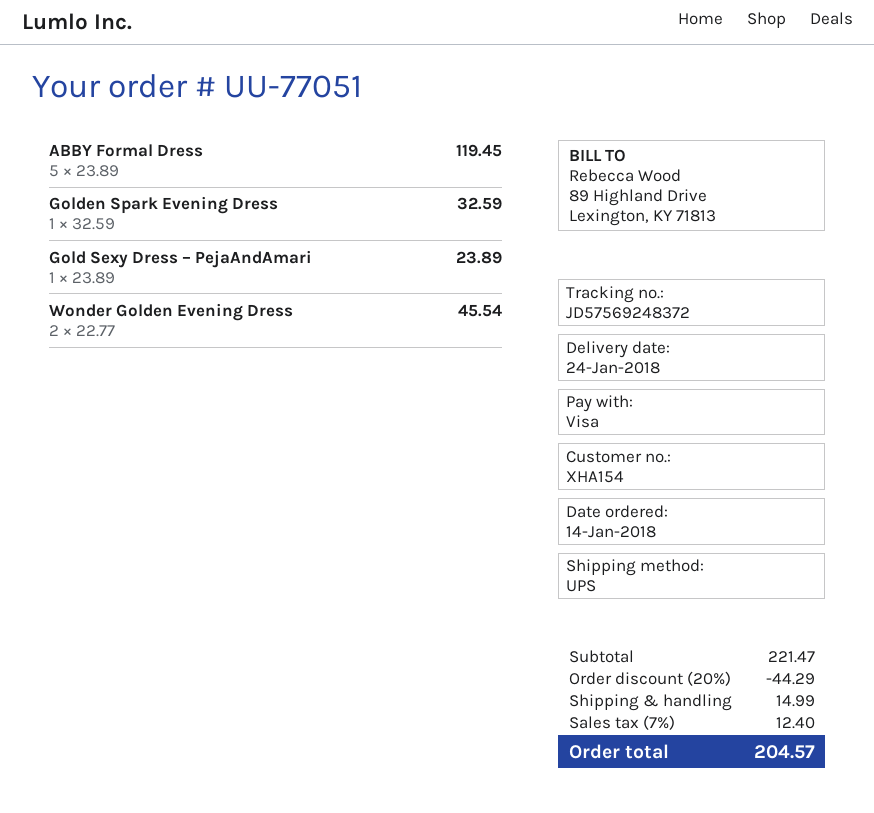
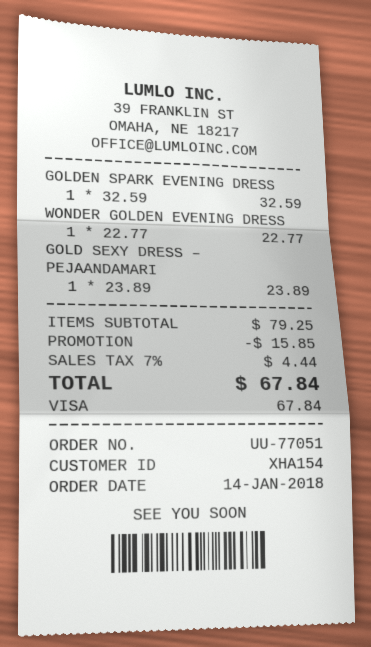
ABBY Formal Dress: 5 x 23.89 = 119.45 -> none
Wonder Golden Evening Dress: 2 x 22.77 = 45.54 -> 1 x 22.77 = 22.77
subtotal: 221.47 -> 79.25
discount: 44.29 -> 15.85
shipping: 14.99 -> none
tax: 7% = 12.40 -> 7% = 4.44
total: 204.57 -> 67.84

